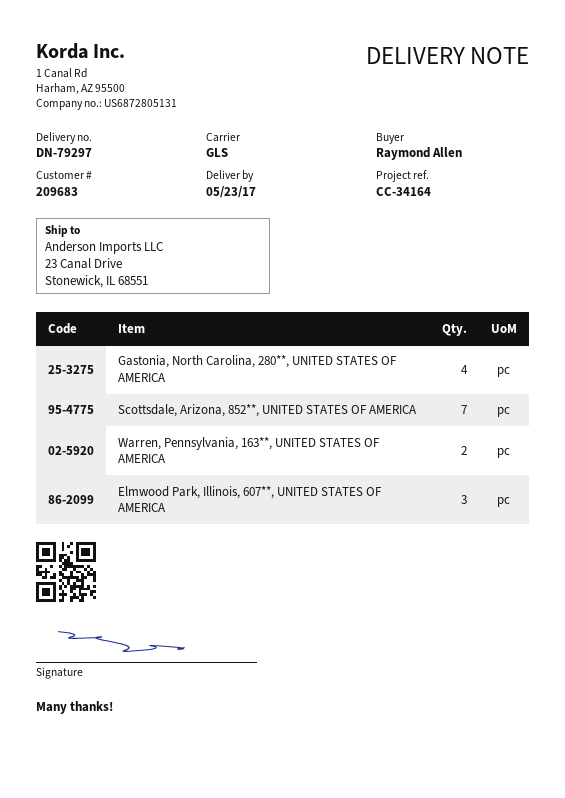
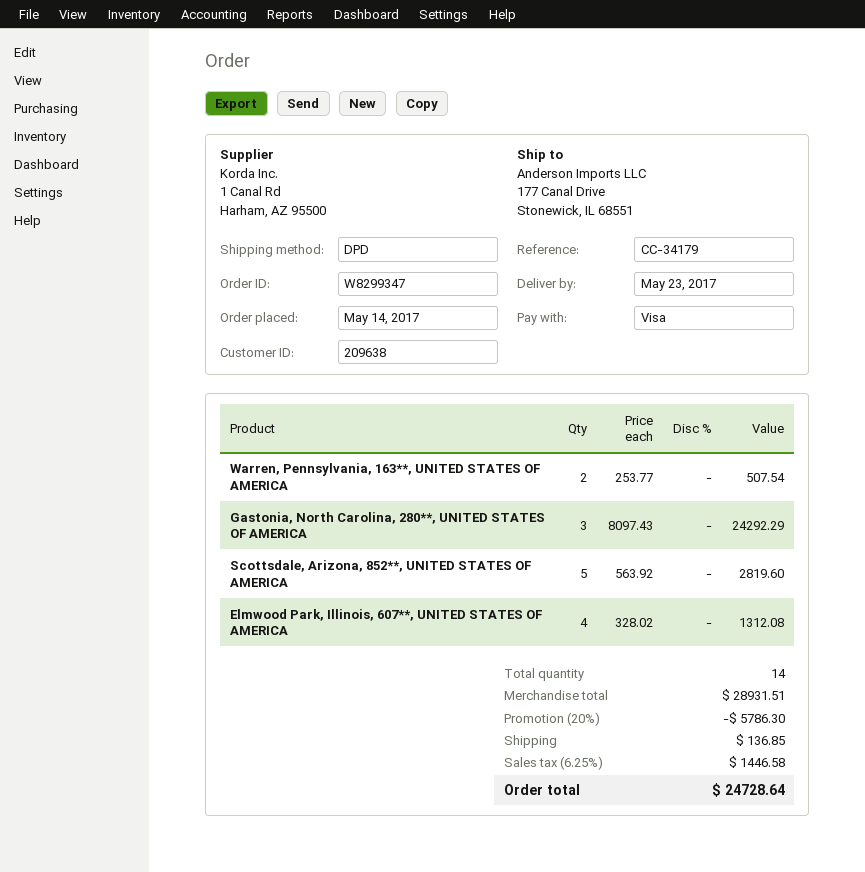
customer number: 209683 -> 209638
reference: CC-34164 -> CC-34179
shipping method: GLS -> DPD
ship to: 23 Canal Drive, Stonewick, IL 68551 -> 177 Canal Drive, Stonewick, IL 68551
Gastonia, North Carolina, 280**, UNITED STATES OF AMERICA: 4 -> 3
Scottsdale, Arizona, 852**, UNITED STATES OF AMERICA: 7 -> 5
Elmwood Park, Illinois, 607**, UNITED STATES OF AMERICA: 3 -> 4

